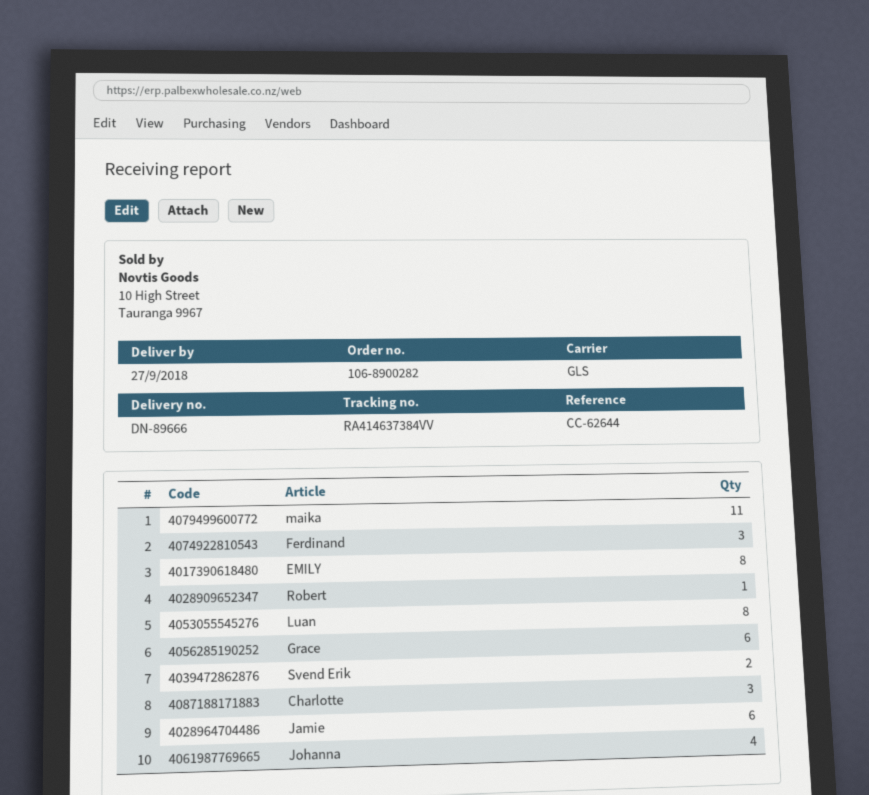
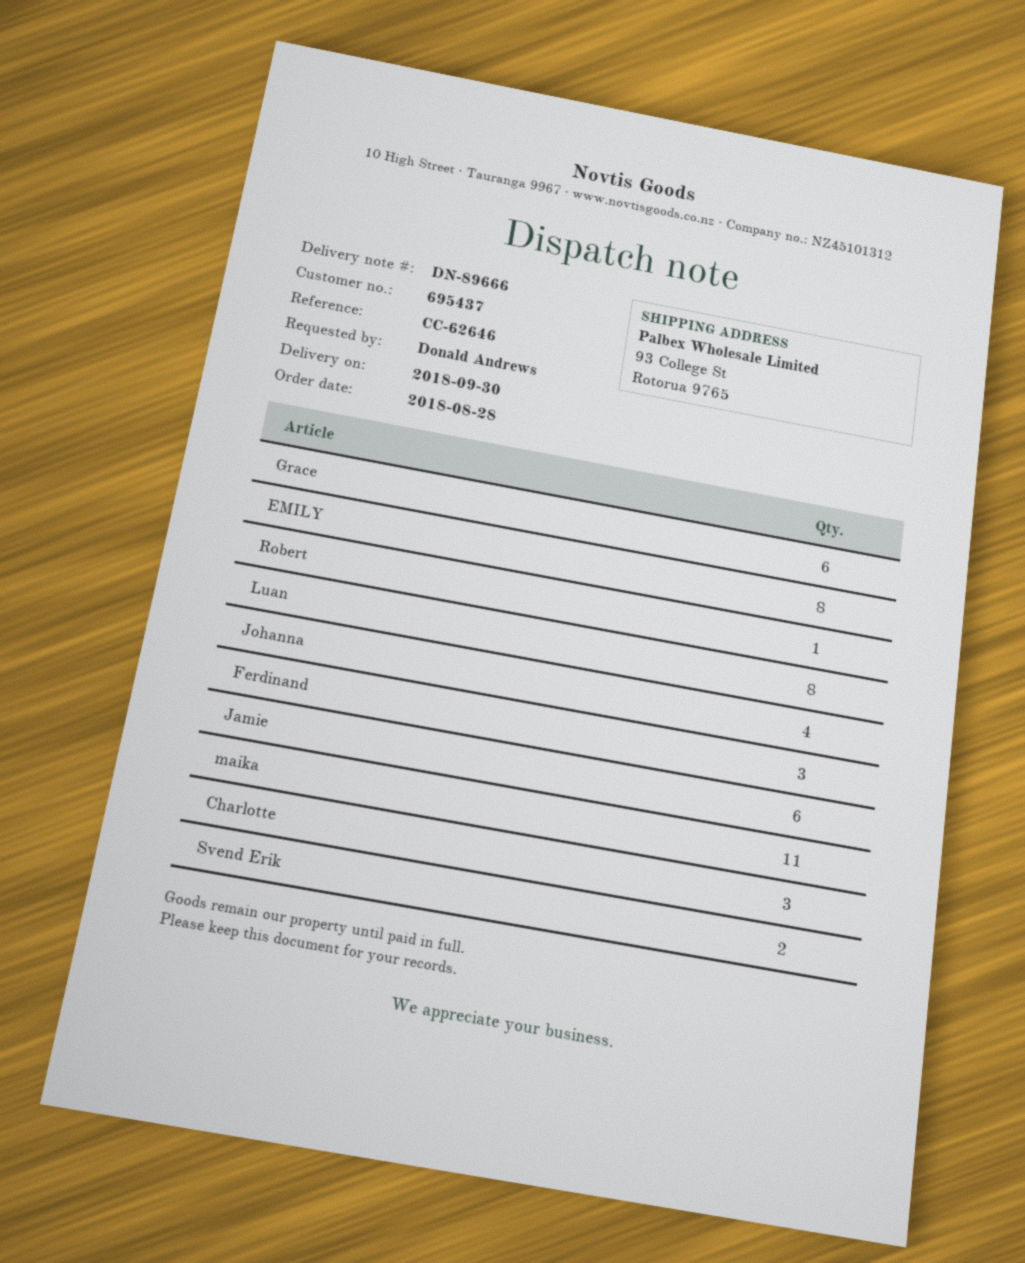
delivery date: 2018-09-27 -> 2018-09-30
reference: CC-62644 -> CC-62646

